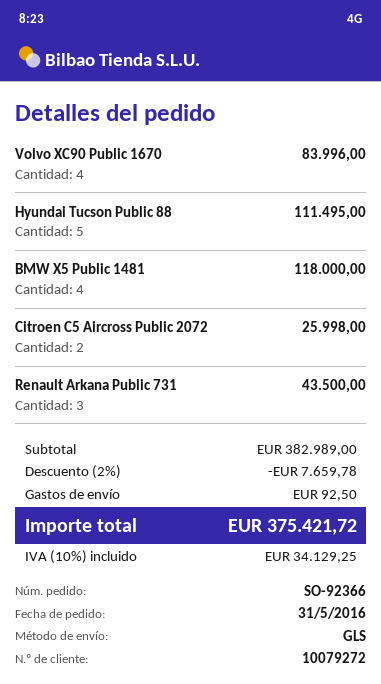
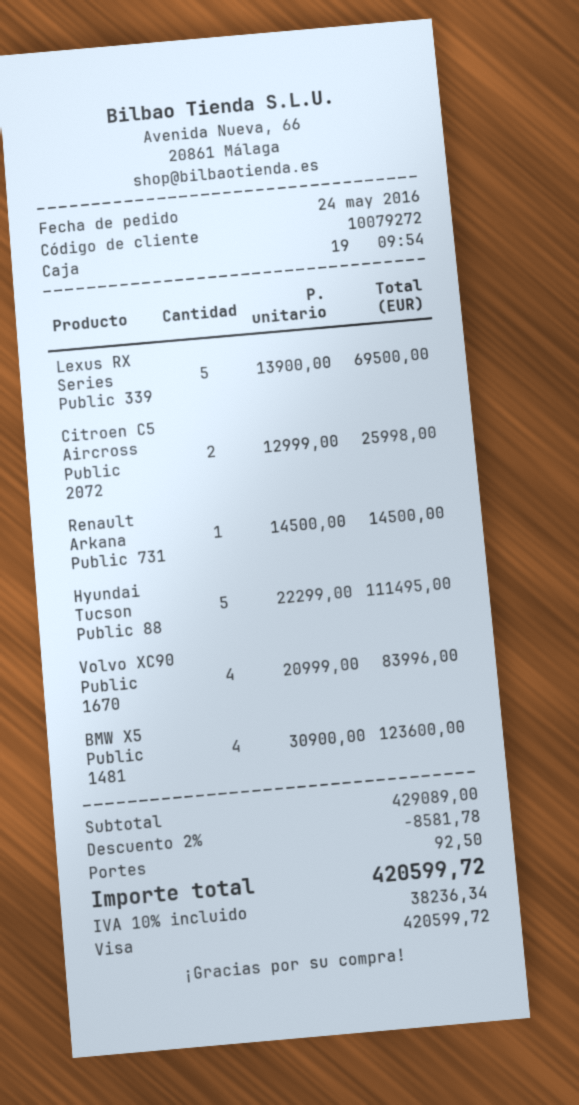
order date: 2016-05-31 -> 2016-05-24
BMW X5 Public 1481: 4 for 118000.00 -> 4 for 123600.00
Renault Arkana Public 731: 3 for 43500.00 -> 1 for 14500.00
Lexus RX Series Public 339: none -> 5 for 69500.00
subtotal: 382989.00 -> 429089.00
discount: 2% = 7659.78 -> 2% = 8581.78
tax: 10% = 34129.25 -> 10% = 38236.34
total: 375421.72 -> 420599.72

